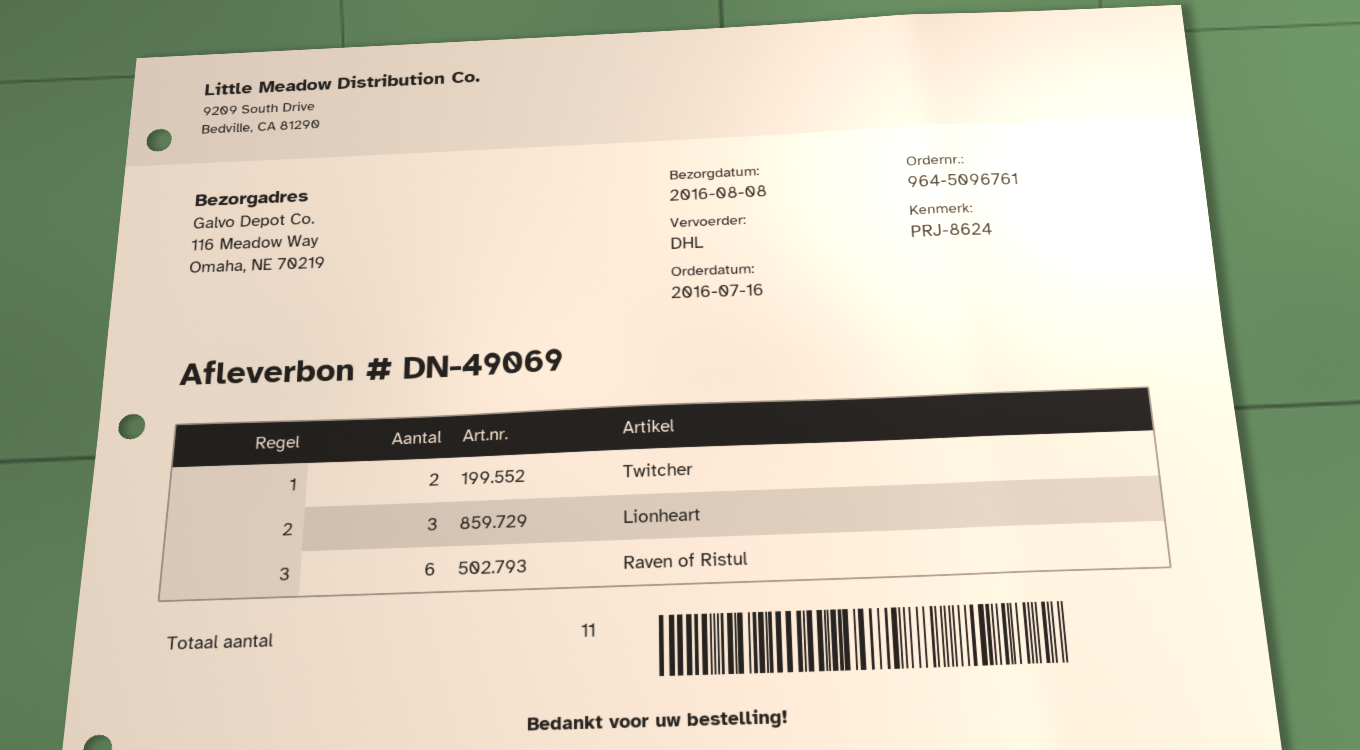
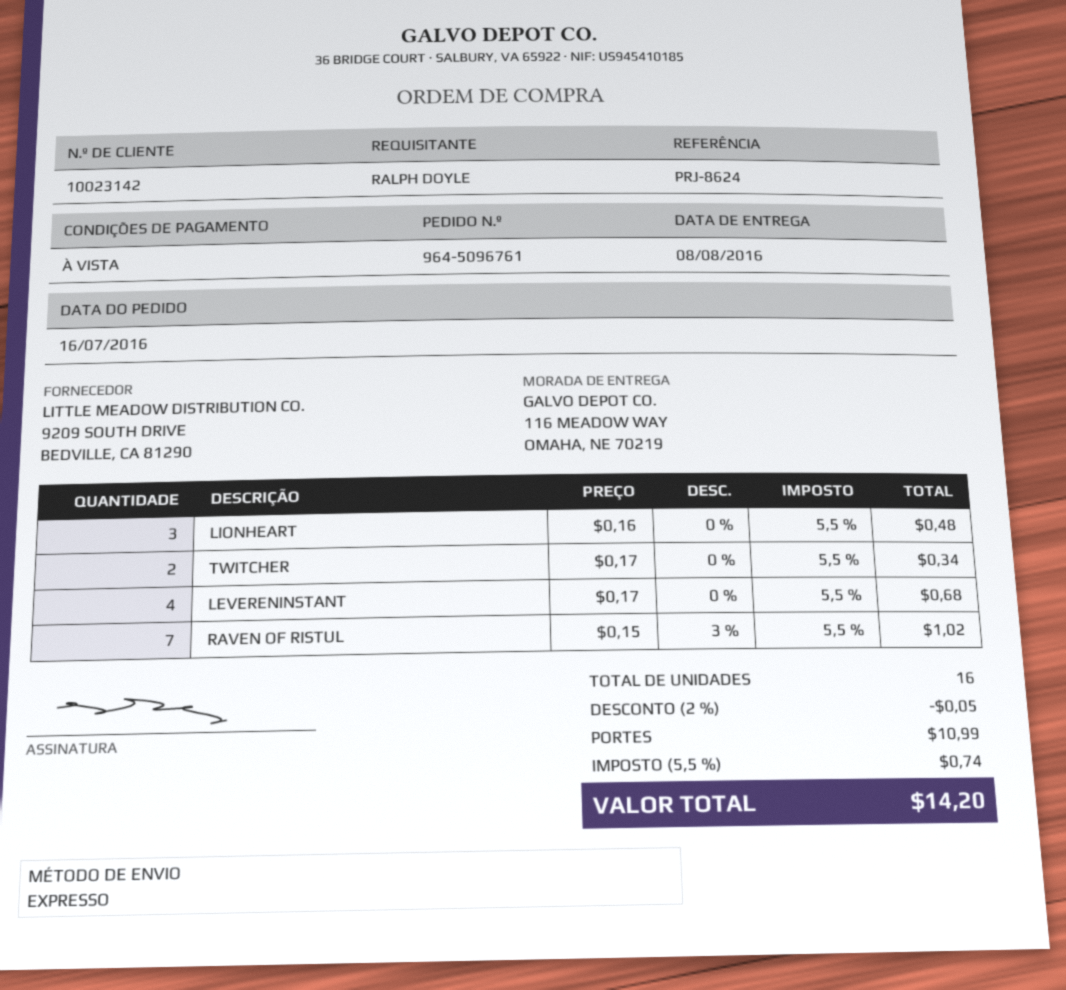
shipping method: DHL -> express
Raven of Ristul: 6 -> 7
LEVERENINSTANT: none -> 4
total quantity: 11 -> 16

